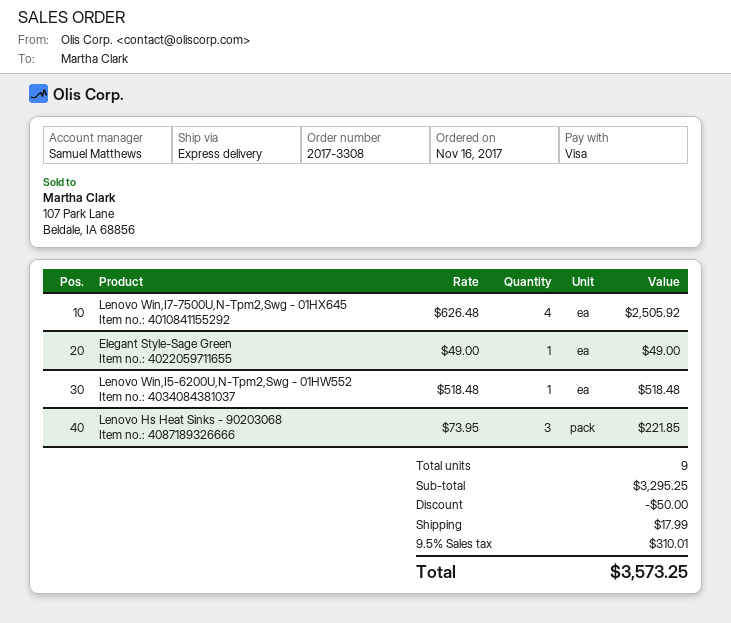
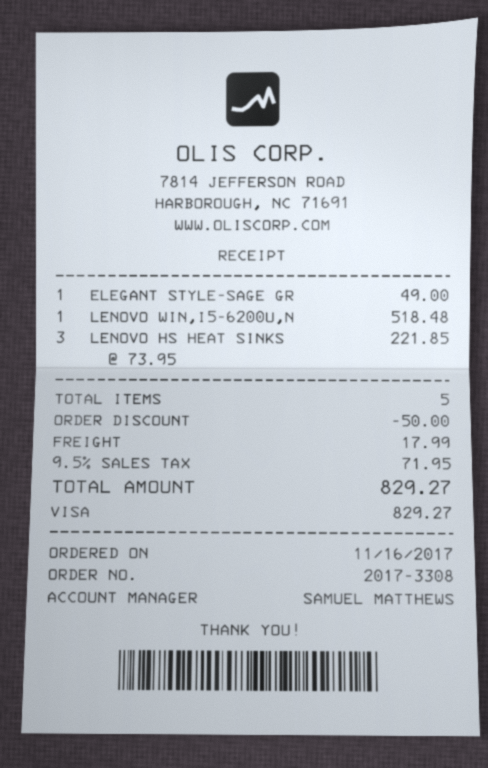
Lenovo Win,I7-7500U,N-Tpm2,Swg - 01HX645: 4 x 626.48 = 2505.92 -> none
total quantity: 9 -> 5
tax: 9.5% = 310.01 -> 9.5% = 71.95
total: 3573.25 -> 829.27

